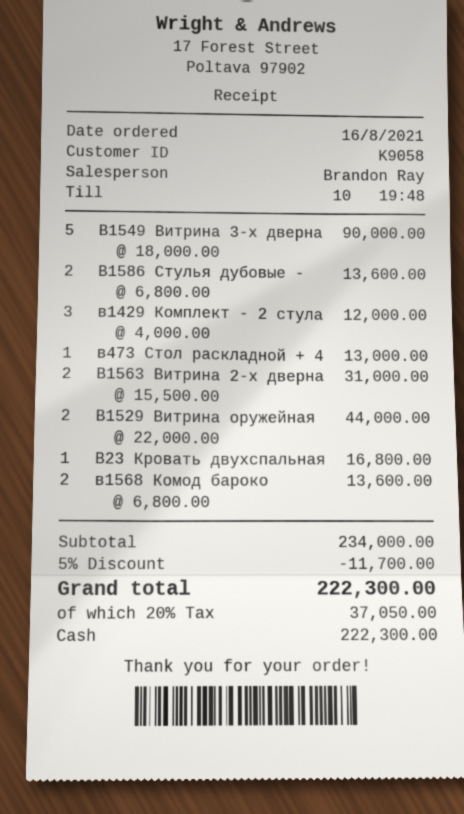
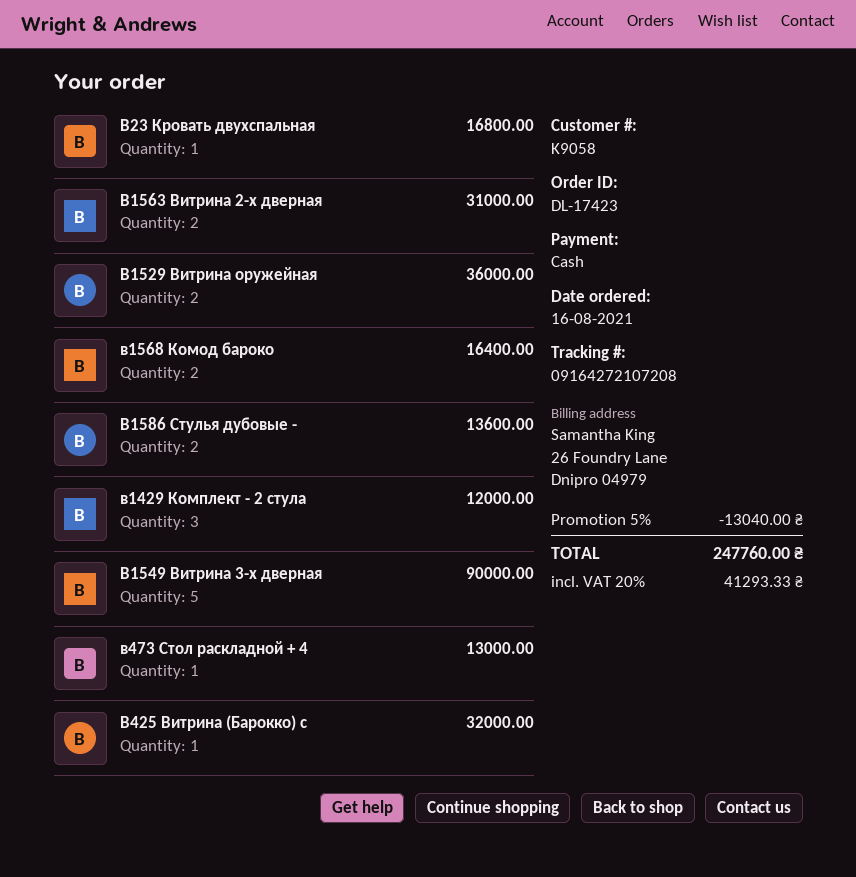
В1529 Витрина оружейная: 2 for 44000.00 -> 2 for 36000.00
в1568 Комод бароко: 2 for 13600.00 -> 2 for 16400.00
В425 Витрина (Барокко) с: none -> 1 for 32000.00
discount: 5% = 11700.00 -> 5% = 13040.00
tax: 20% = 37050.00 -> 20% = 41293.33
total: 222300.00 -> 247760.00

